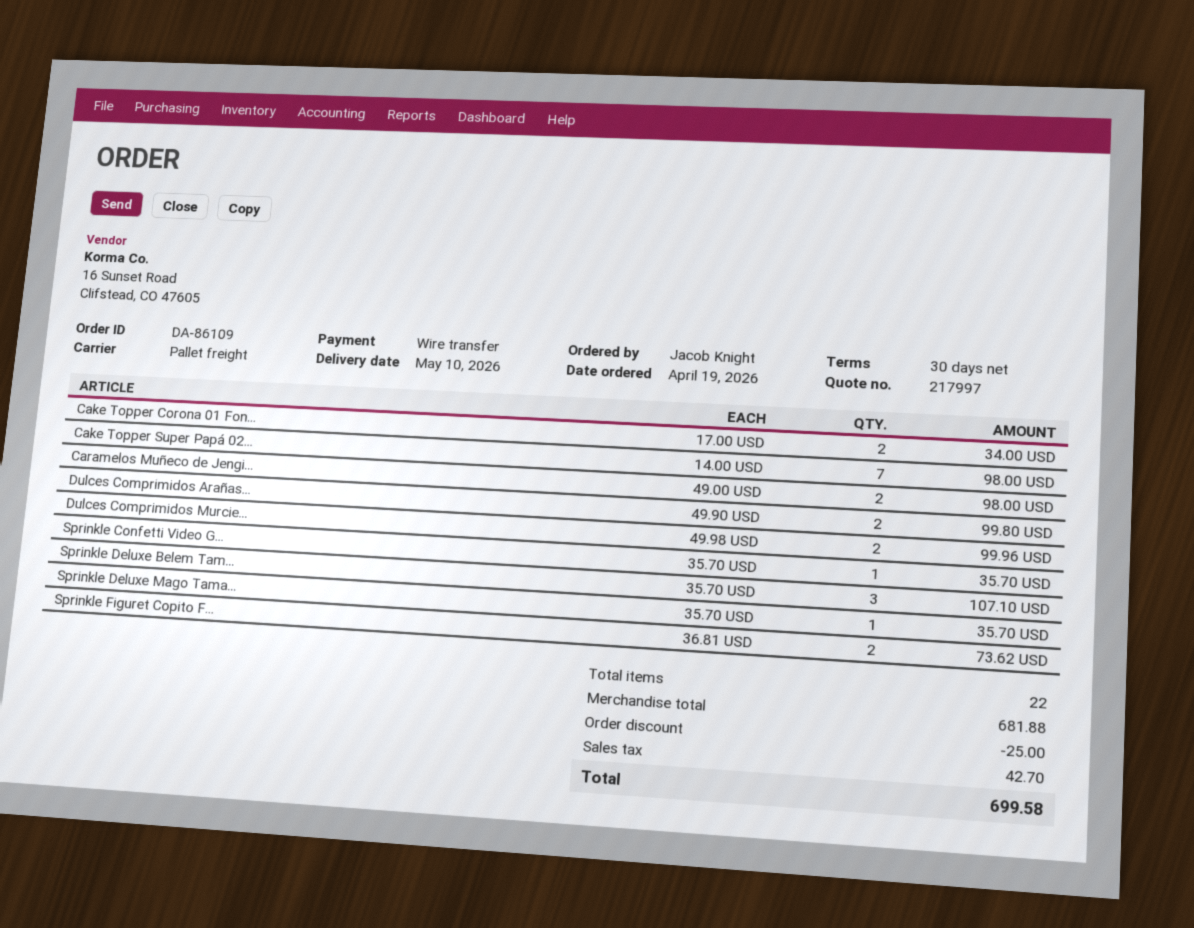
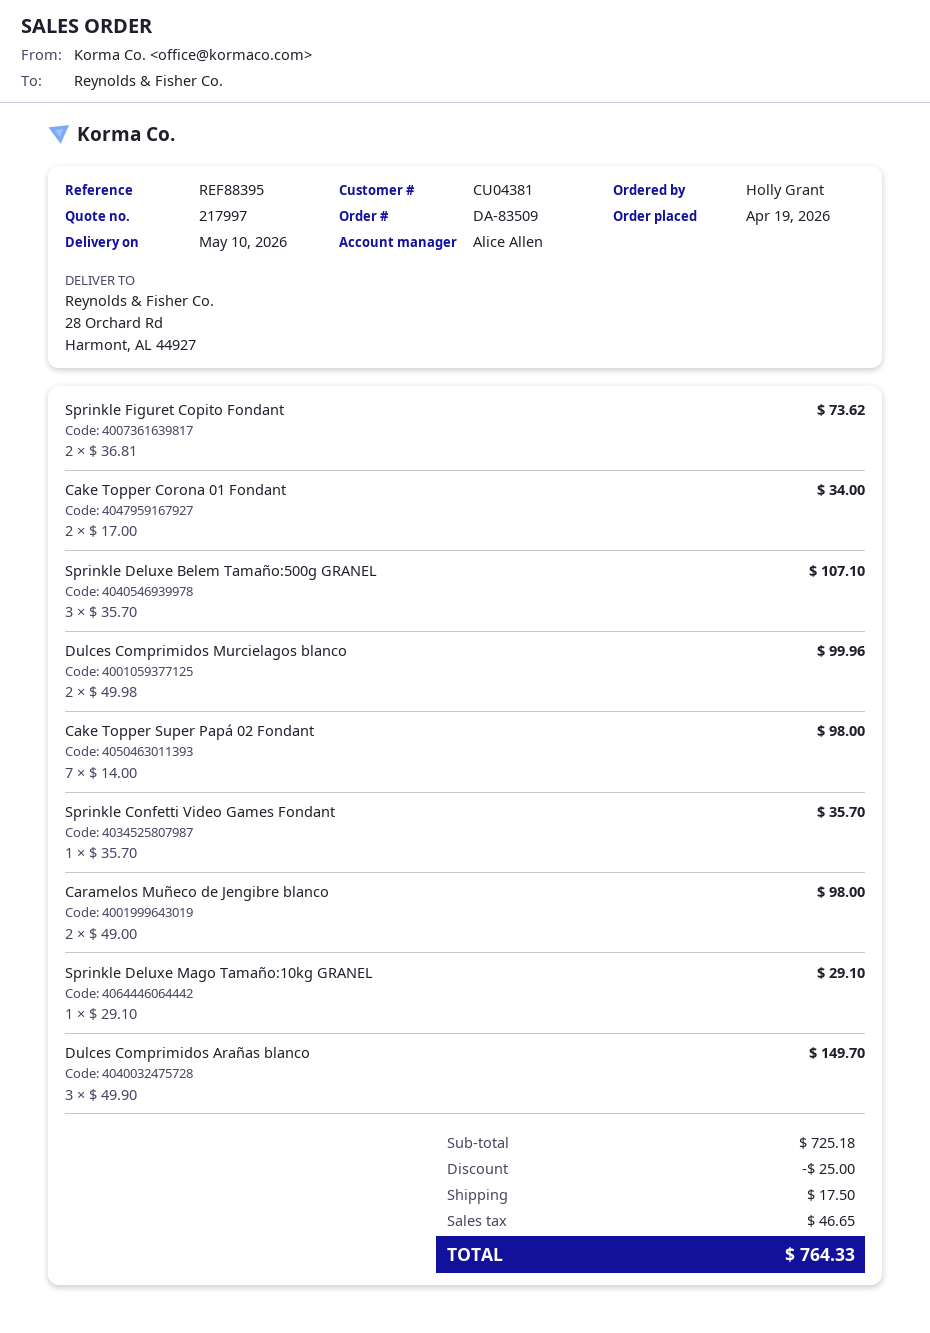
order number: DA-86109 -> DA-83509
ordered by: Jacob Knight -> Holly Grant
Dulces Comprimidos Arañas...: 2 x 49.90 = 99.80 -> 3 x 49.90 = 149.70
Sprinkle Deluxe Mago Tama...: 1 x 35.70 = 35.70 -> 1 x 29.10 = 29.10
subtotal: 681.88 -> 725.18
shipping: none -> 17.50
tax: 42.70 -> 46.65
total: 699.58 -> 764.33

